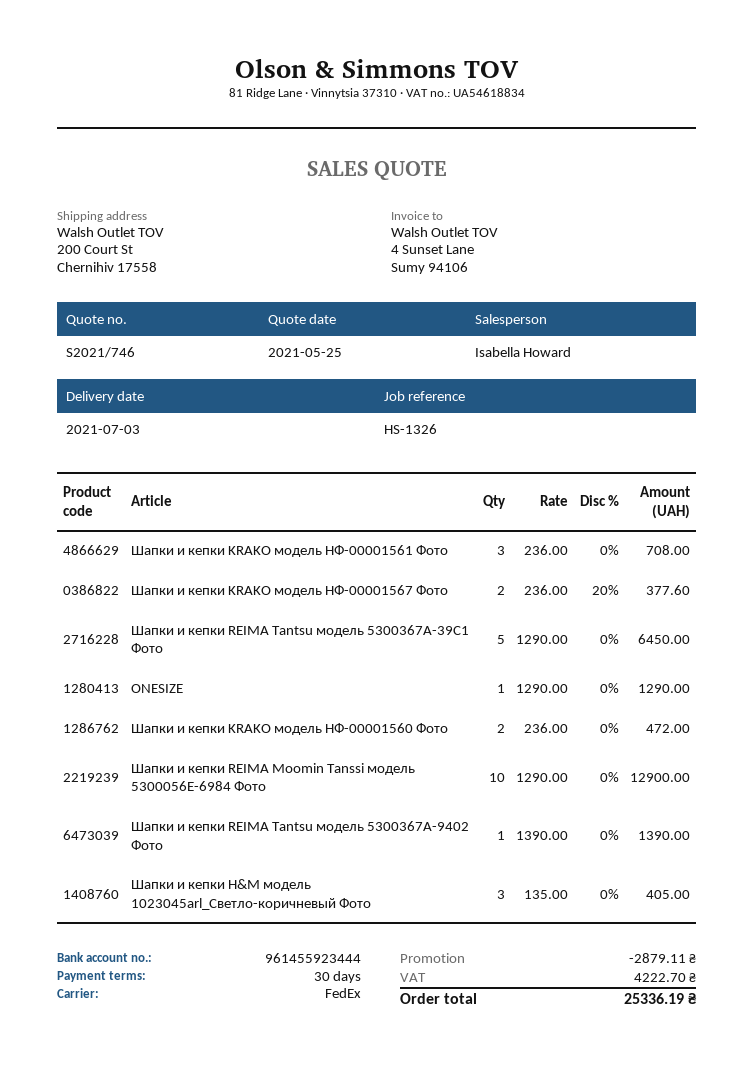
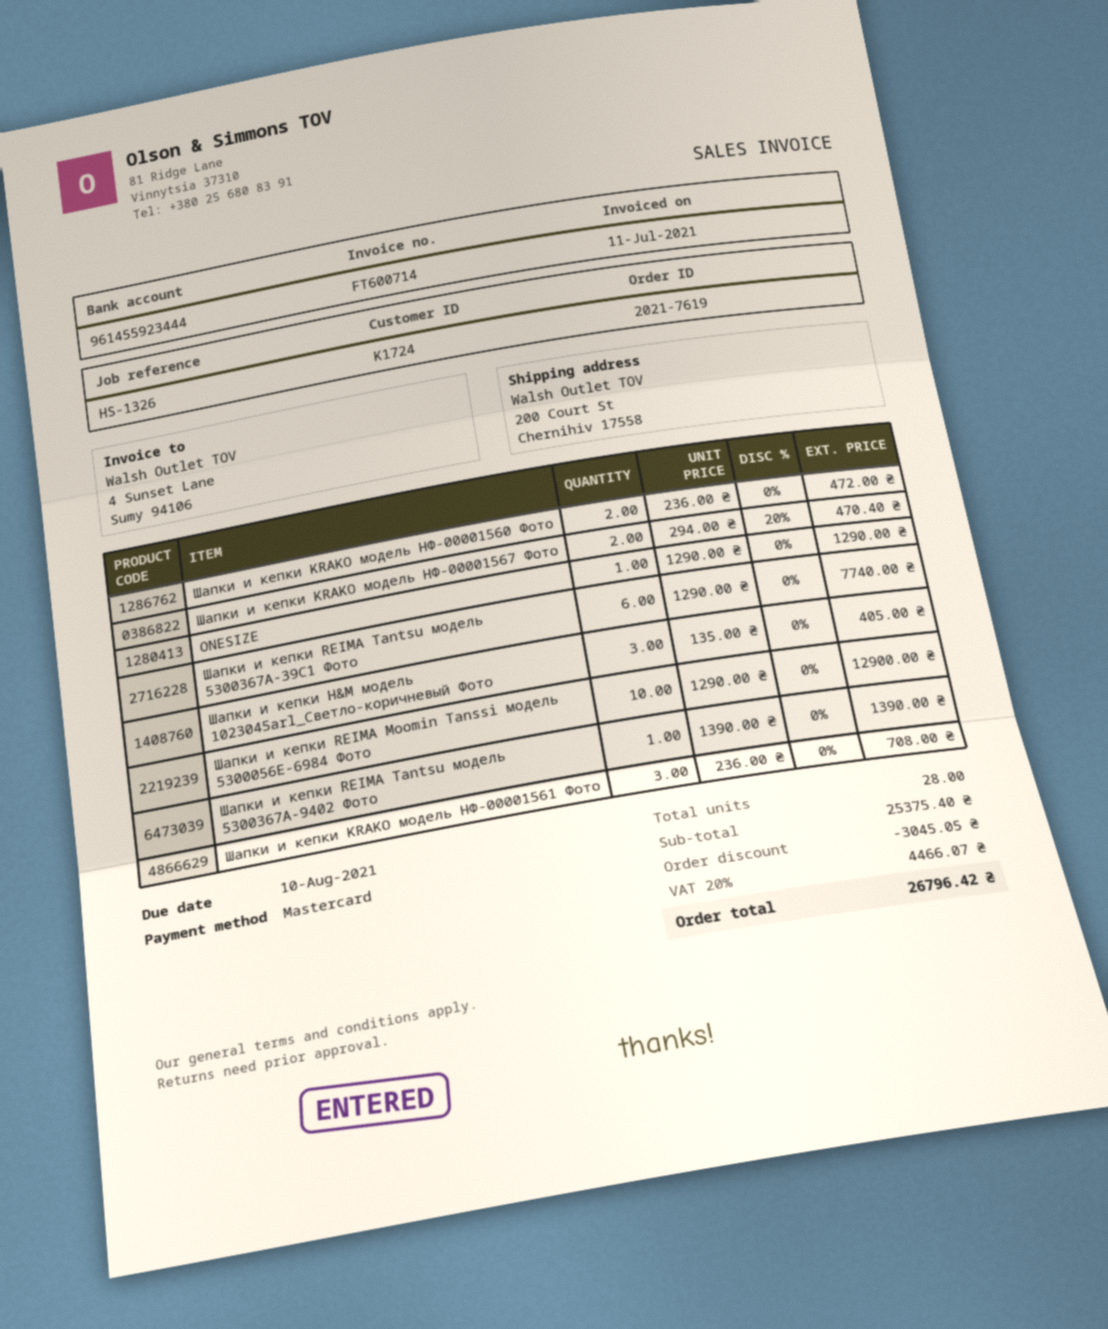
Шапки и кепки KRAKO модель НФ-00001567 Фото: 2 x 236.00 - 20% = 377.60 -> 2 x 294.00 - 20% = 470.40
Шапки и кепки REIMA Tantsu модель 5300367A-39C1 Фото: 5 x 1290.00 = 6450.00 -> 6 x 1290.00 = 7740.00
discount: 2879.11 -> 3045.05
tax: 4222.70 -> 4466.07
total: 25336.19 -> 26796.42

